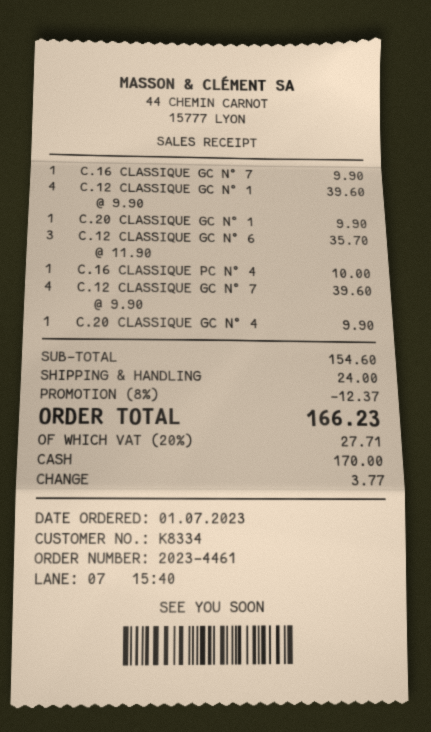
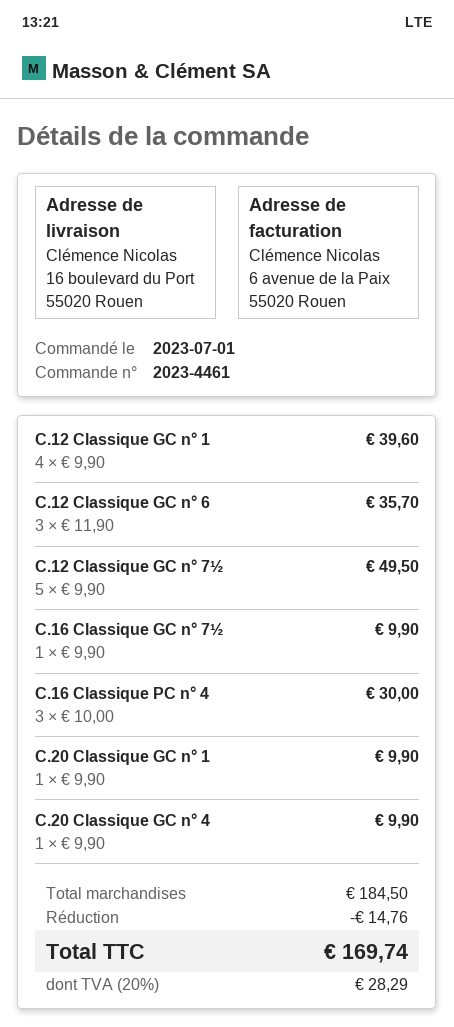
C.16 CLASSIQUE PC N° 4: 1 x 10.00 = 10.00 -> 3 x 10.00 = 30.00
C.12 CLASSIQUE GC N° 7: 4 x 9.90 = 39.60 -> 5 x 9.90 = 49.50
subtotal: 154.60 -> 184.50
discount: 12.37 -> 14.76
shipping: 24.00 -> none
tax: 20% = 27.71 -> 20% = 28.29
total: 166.23 -> 169.74

